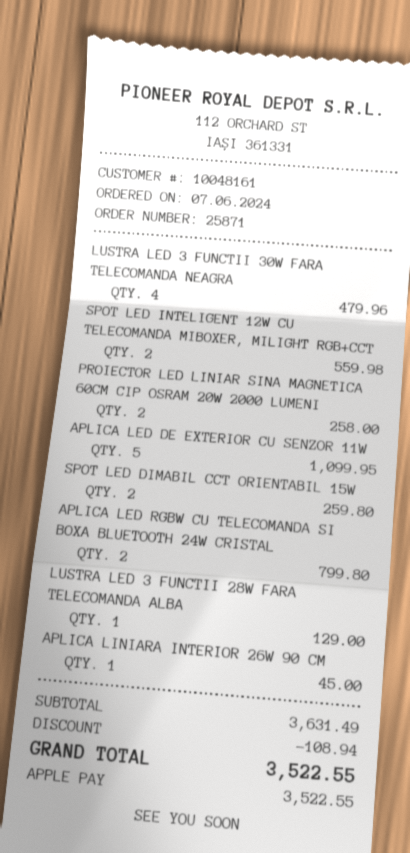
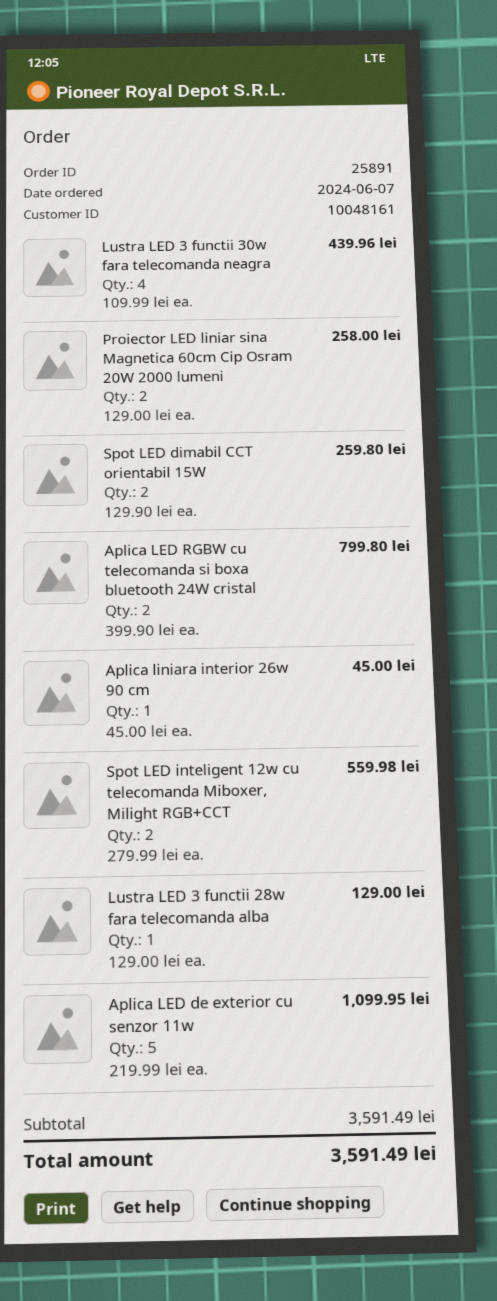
order number: 25871 -> 25891
LUSTRA LED 3 FUNCTII 30W FARA TELECOMANDA NEAGRA: 4 for 479.96 -> 4 for 439.96
subtotal: 3631.49 -> 3591.49
discount: 108.94 -> none
total: 3522.55 -> 3591.49

